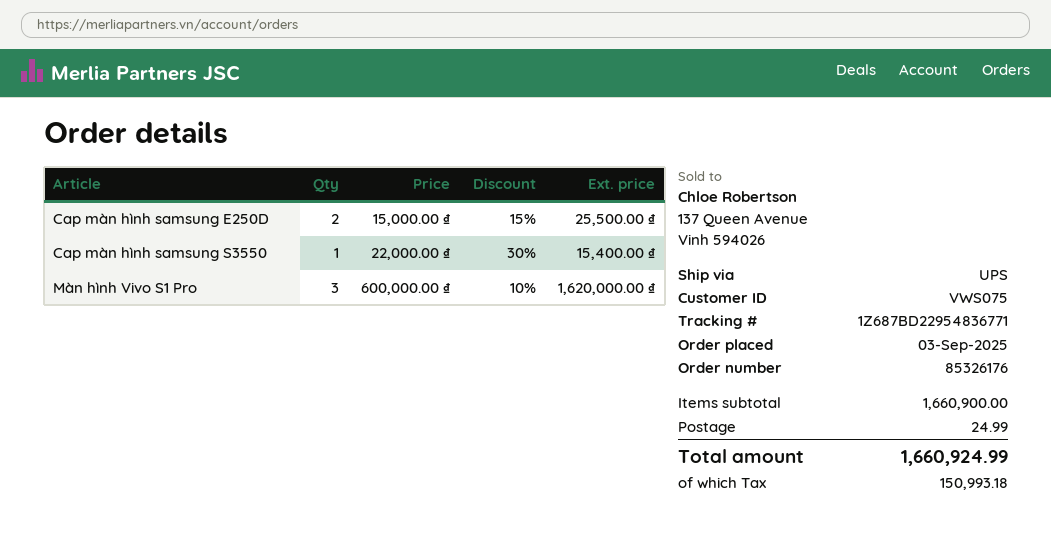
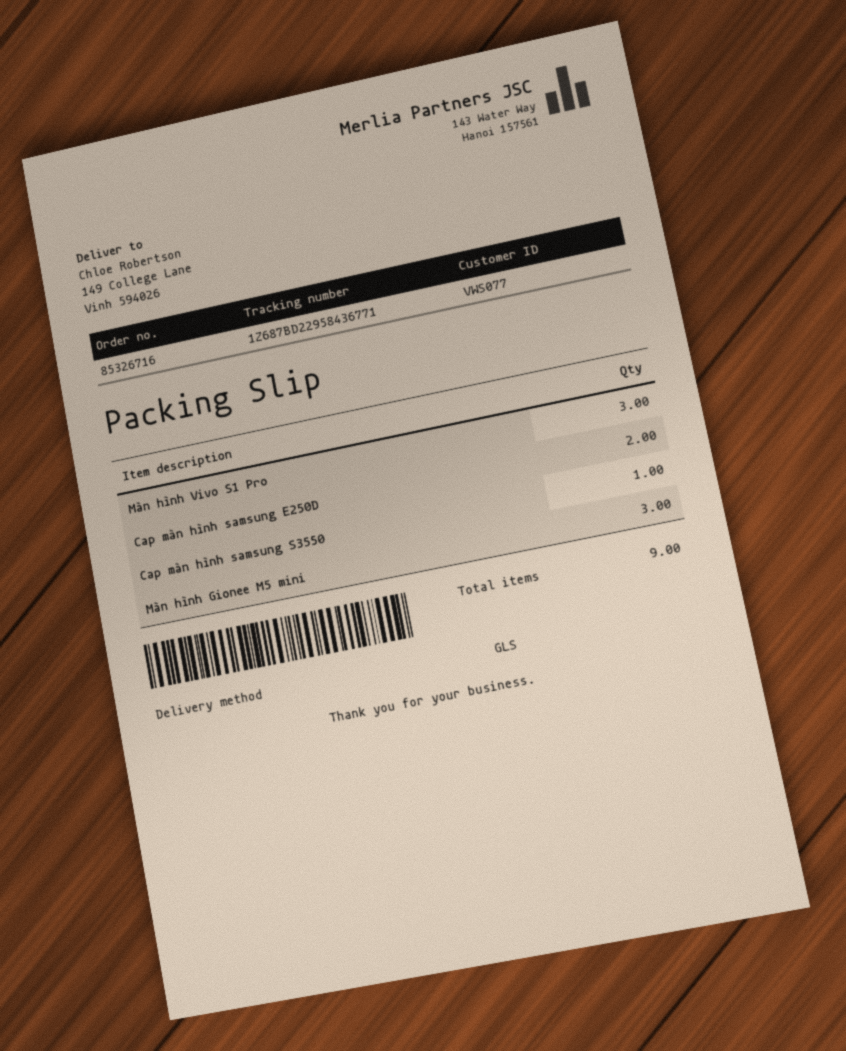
order number: 85326176 -> 85326716
customer number: VWS075 -> VWS077
shipping method: UPS -> GLS
tracking number: 1Z687BD22954836771 -> 1Z687BD22958436771
Màn hình Gionee M5 mini: none -> 3

